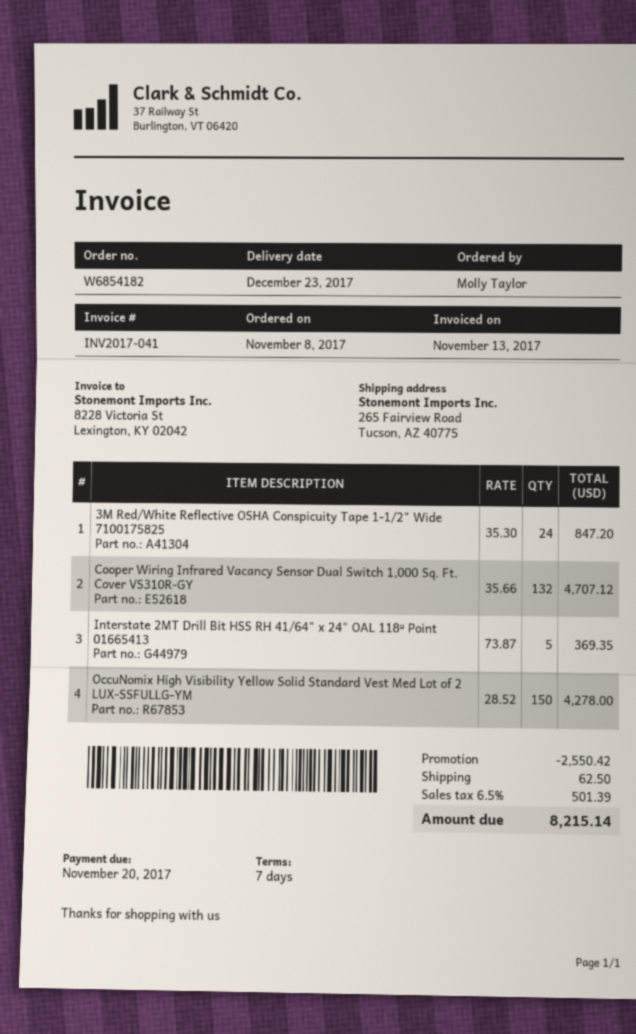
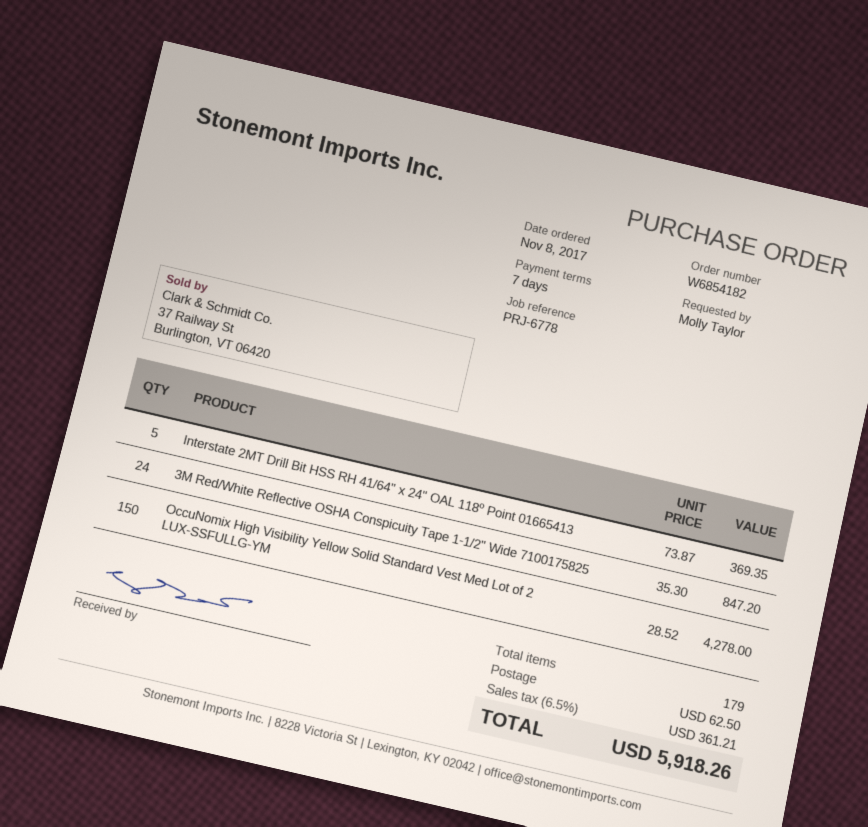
Cooper Wiring Infrared Vacancy Sensor Dual Switch 1,000 Sq. Ft. Cover VS310R-GY: 132 x 35.66 = 4707.12 -> none
discount: 2550.42 -> none
tax: 6.5% = 501.39 -> 6.5% = 361.21
total: 8215.14 -> 5918.26

